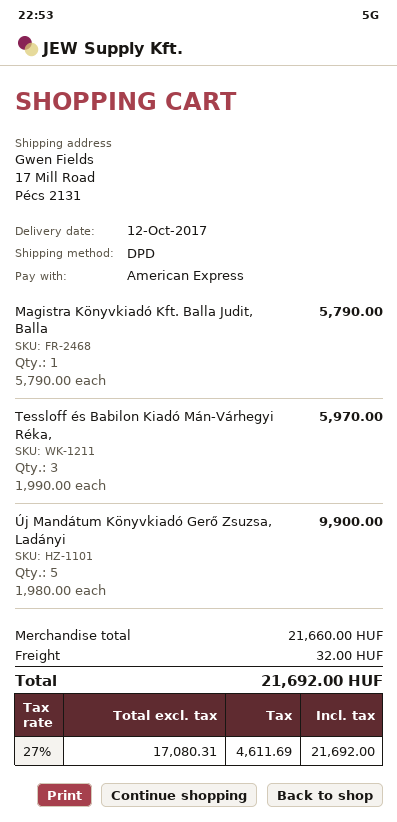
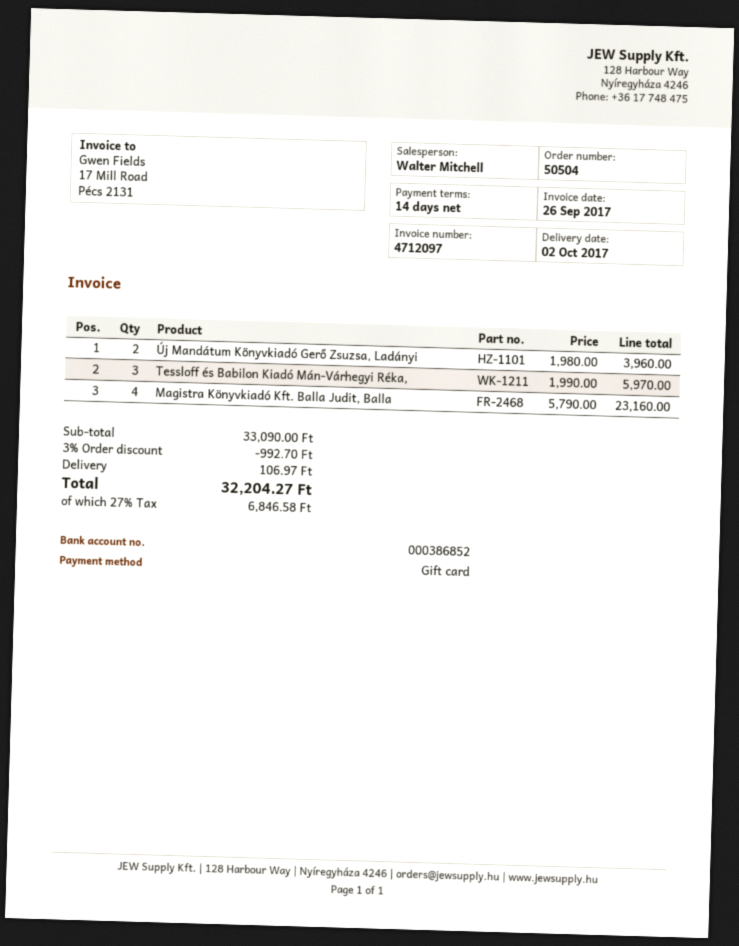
delivery date: 2017-10-12 -> 2017-10-02
payment method: American Express -> gift card
Magistra Könyvkiadó Kft. Balla Judit, Balla: 1 x 5790.00 = 5790.00 -> 4 x 5790.00 = 23160.00
Új Mandátum Könyvkiadó Gerő Zsuzsa, Ladányi: 5 x 1980.00 = 9900.00 -> 2 x 1980.00 = 3960.00
subtotal: 21660.00 -> 33090.00
discount: none -> 3% = 992.70
shipping: 32.00 -> 106.97
tax: 27% = 4611.69 -> 27% = 6846.58
total: 21692.00 -> 32204.27

